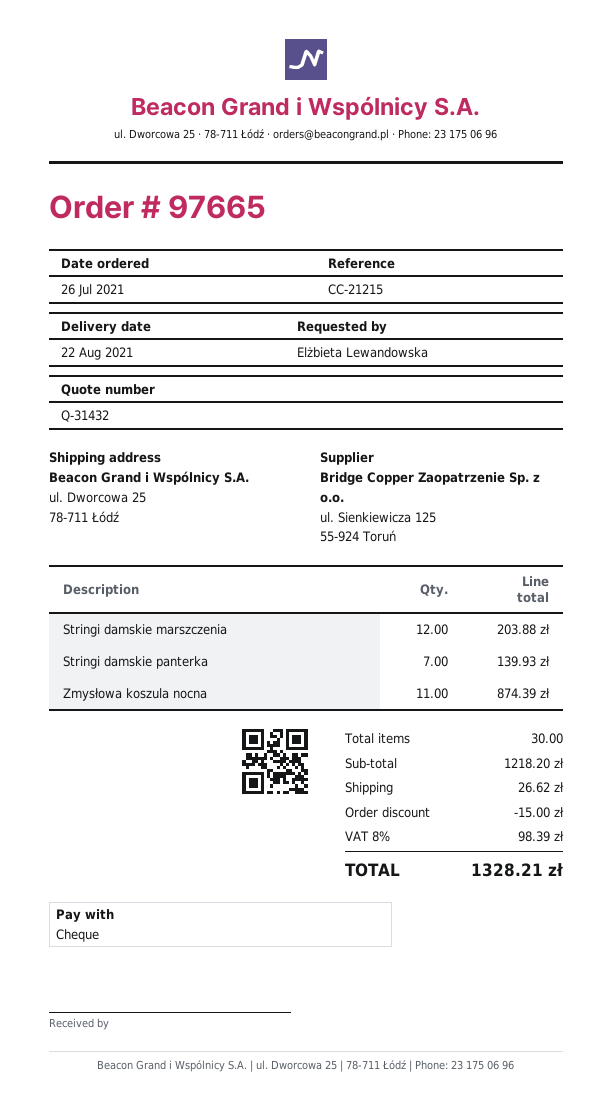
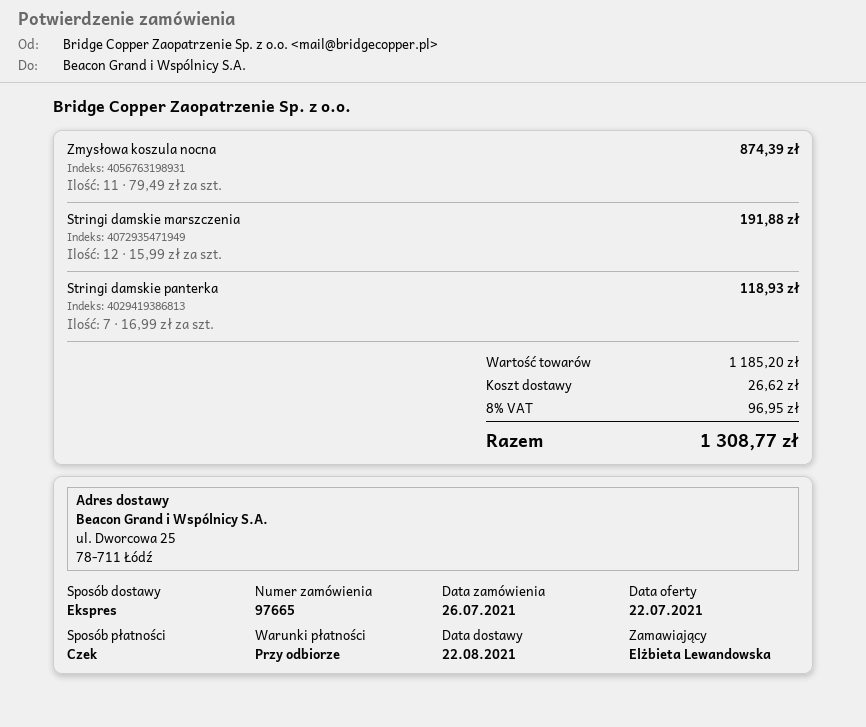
Stringi damskie marszczenia: 12 for 203.88 -> 12 for 191.88
Stringi damskie panterka: 7 for 139.93 -> 7 for 118.93
subtotal: 1218.20 -> 1185.20
discount: 15.00 -> none
tax: 8% = 98.39 -> 8% = 96.95
total: 1328.21 -> 1308.77

